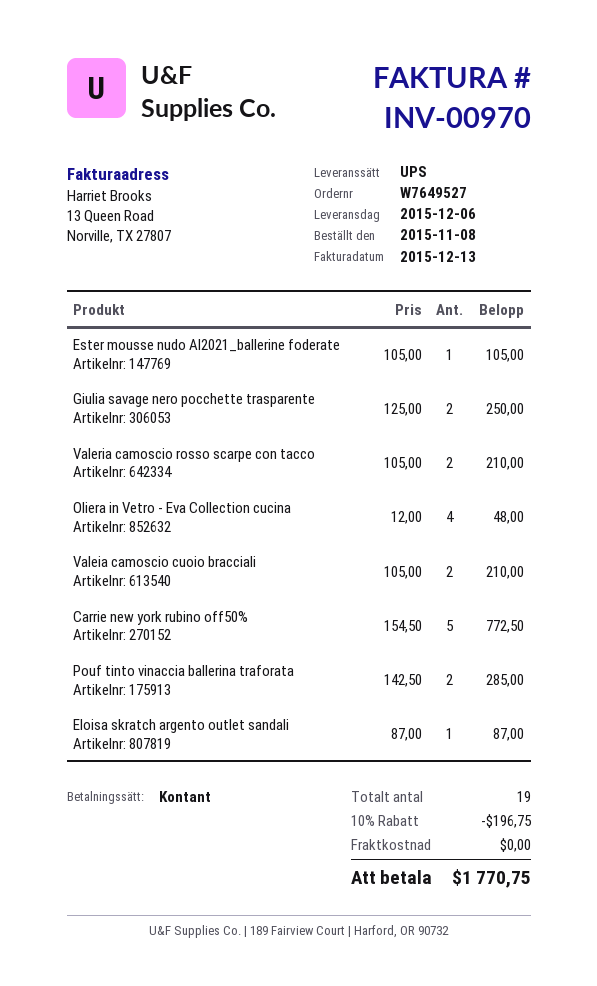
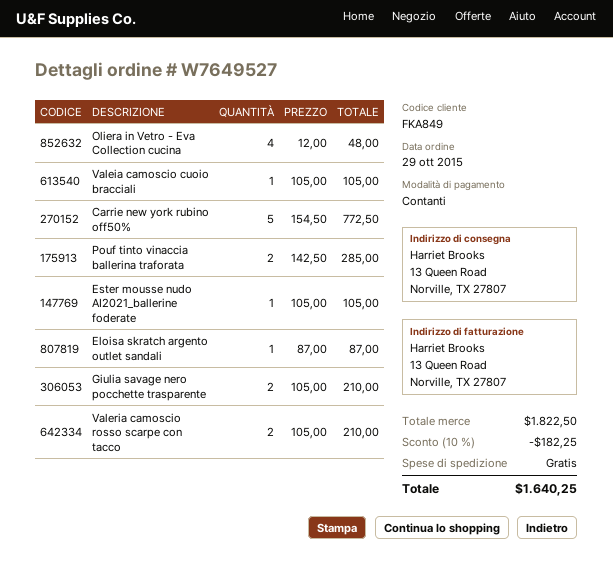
order date: 2015-11-08 -> 2015-10-29
Giulia savage nero pocchette trasparente: 2 x 125.00 = 250.00 -> 2 x 105.00 = 210.00
Valeia camoscio cuoio bracciali: 2 x 105.00 = 210.00 -> 1 x 105.00 = 105.00
discount: 10% = 196.75 -> 10% = 182.25
total: 1770.75 -> 1640.25

